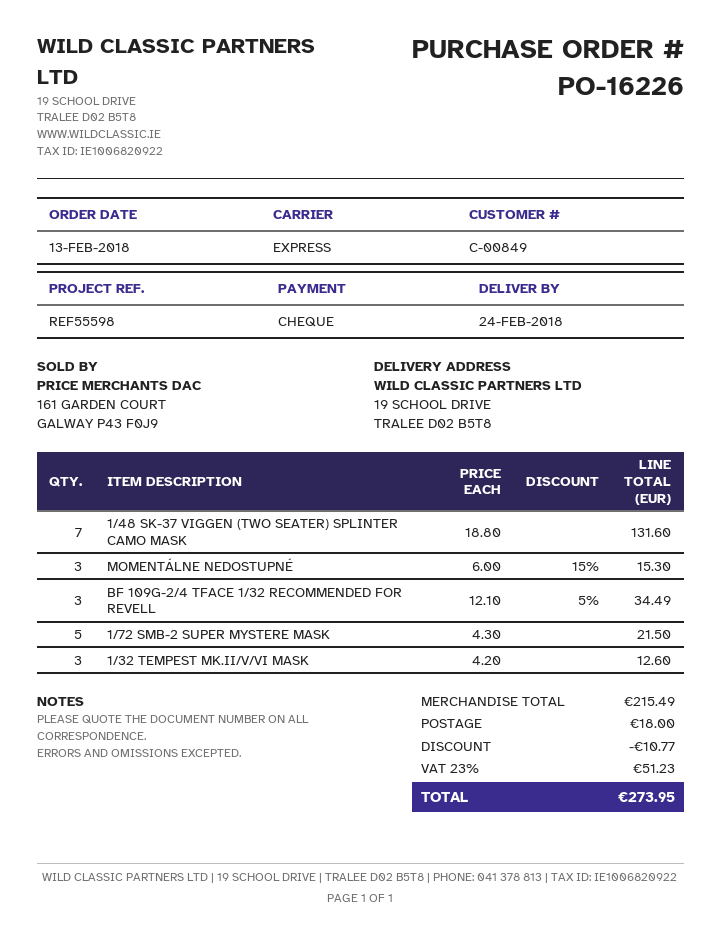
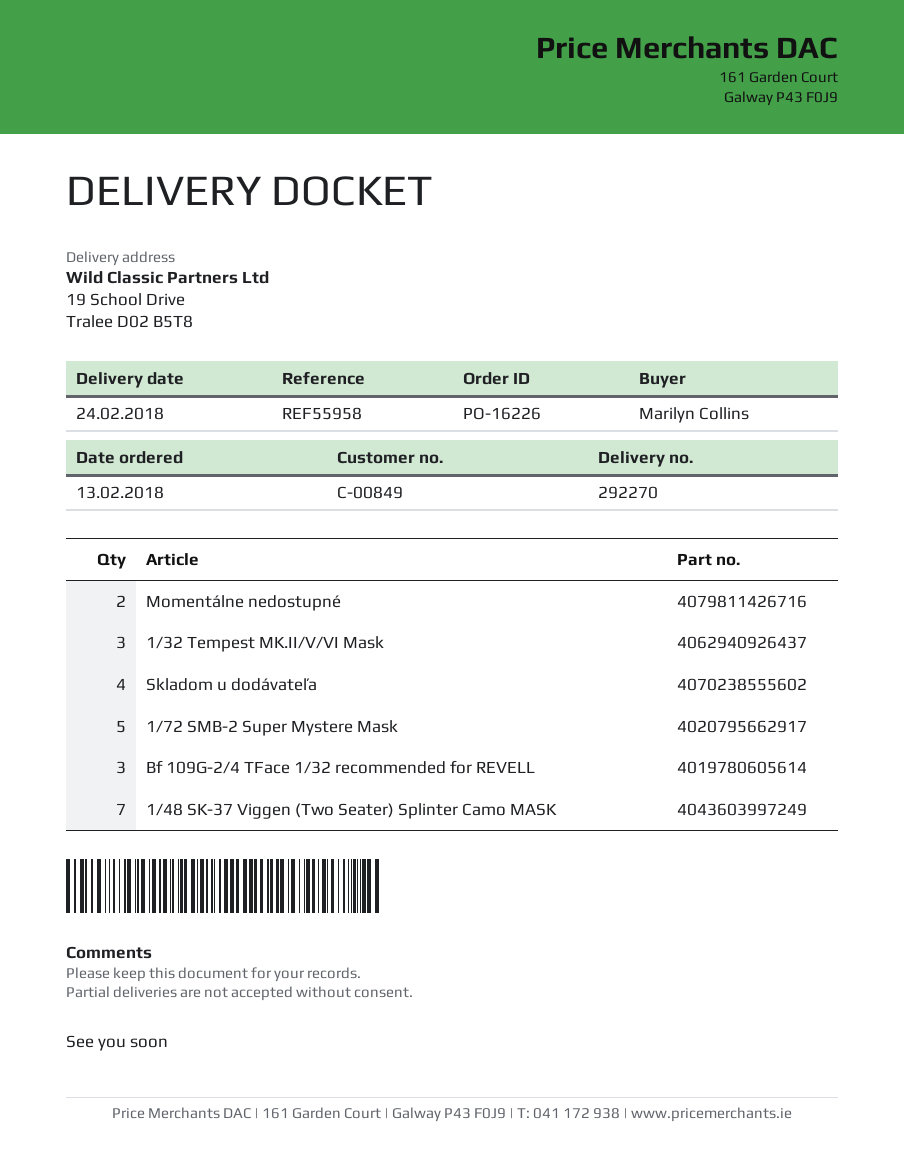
reference: REF55598 -> REF55958
MOMENTÁLNE NEDOSTUPNÉ: 3 -> 2
Skladom u dodávateľa: none -> 4

